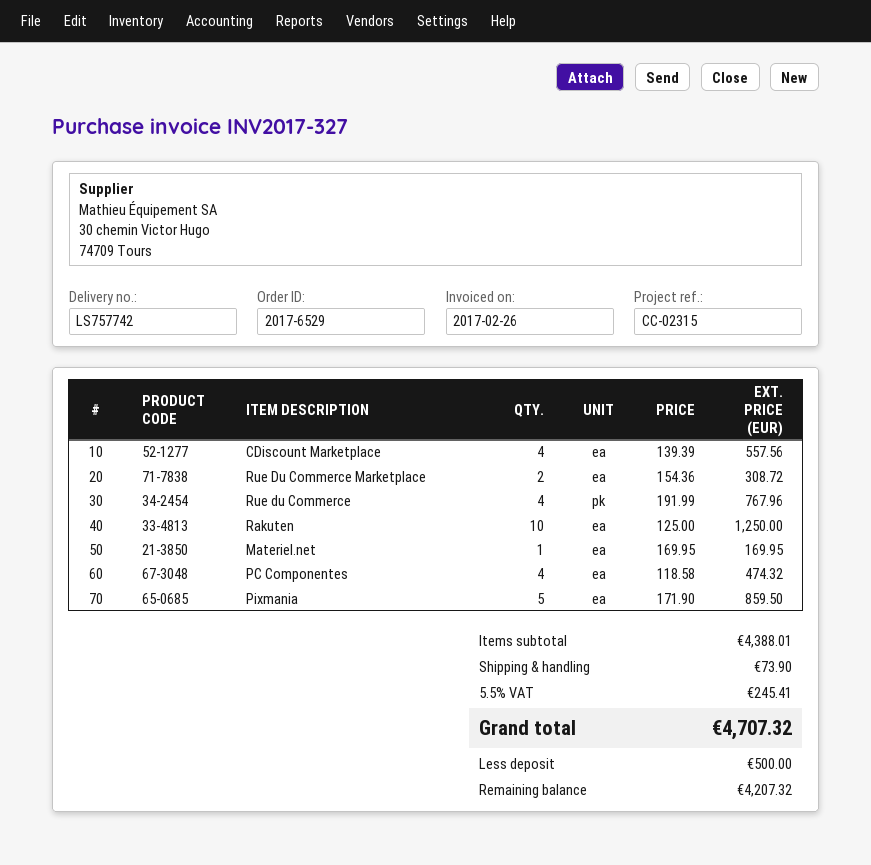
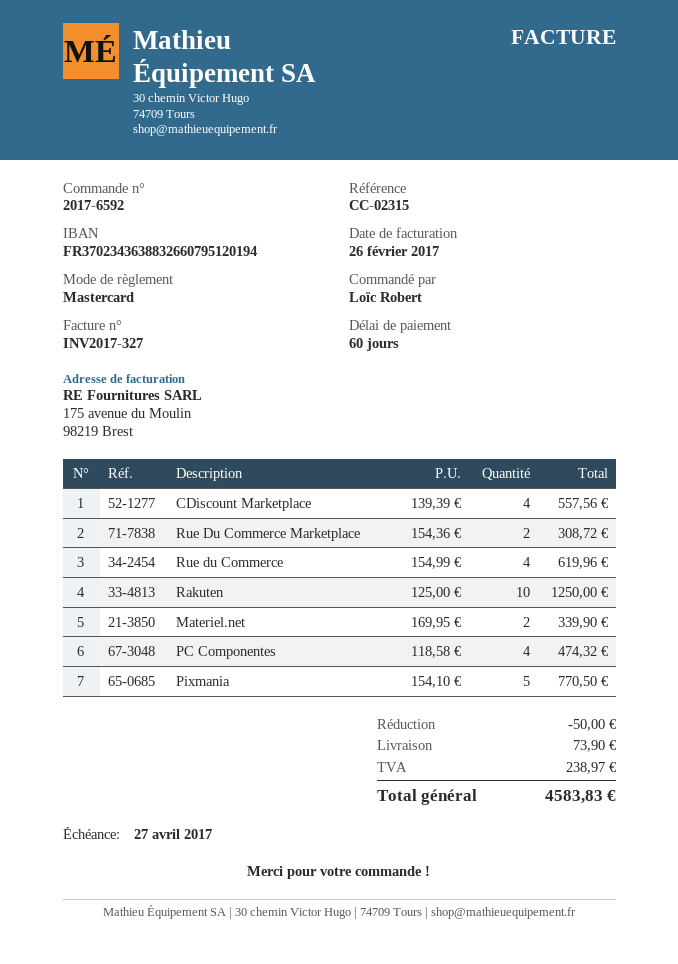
order number: 2017-6529 -> 2017-6592
Rue du Commerce: 4 x 191.99 = 767.96 -> 4 x 154.99 = 619.96
Materiel.net: 1 x 169.95 = 169.95 -> 2 x 169.95 = 339.90
Pixmania: 5 x 171.90 = 859.50 -> 5 x 154.10 = 770.50
discount: none -> 50.00
tax: 245.41 -> 238.97
total: 4707.32 -> 4583.83

